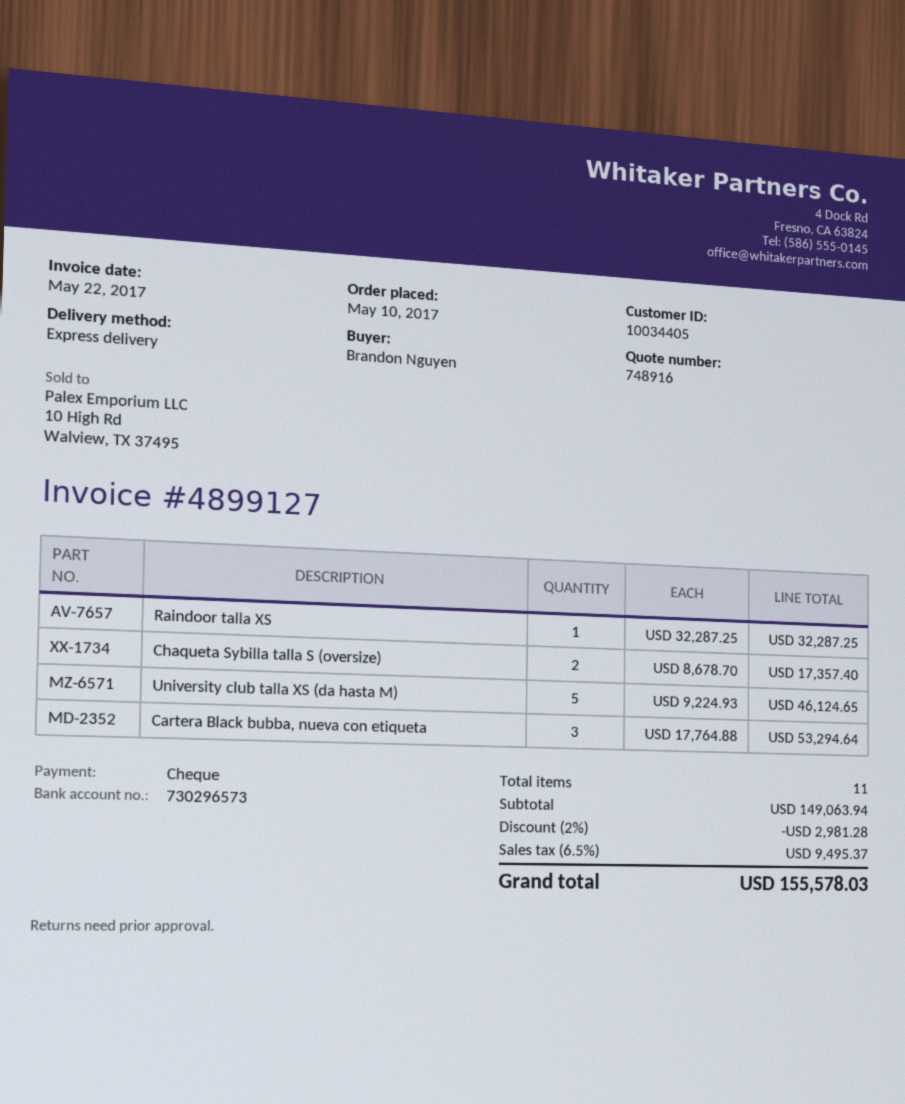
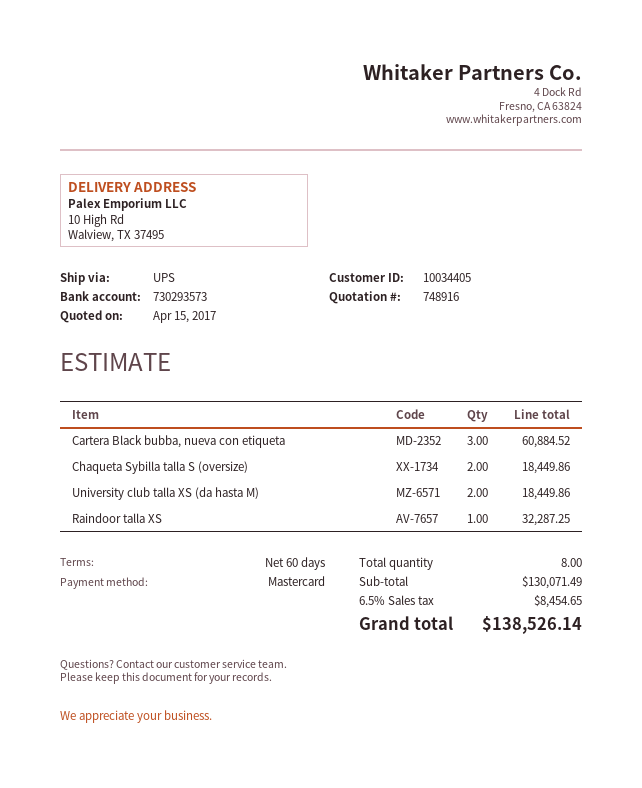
payment method: cheque -> Mastercard
bank account: 730296573 -> 730293573
shipping method: express -> UPS
Chaqueta Sybilla talla S (oversize): 2 for 17357.40 -> 2 for 18449.86
University club talla XS (da hasta M): 5 for 46124.65 -> 2 for 18449.86
Cartera Black bubba, nueva con etiqueta: 3 for 53294.64 -> 3 for 60884.52
total quantity: 11 -> 8
subtotal: 149063.94 -> 130071.49
discount: 2% = 2981.28 -> none
tax: 6.5% = 9495.37 -> 6.5% = 8454.65
total: 155578.03 -> 138526.14

